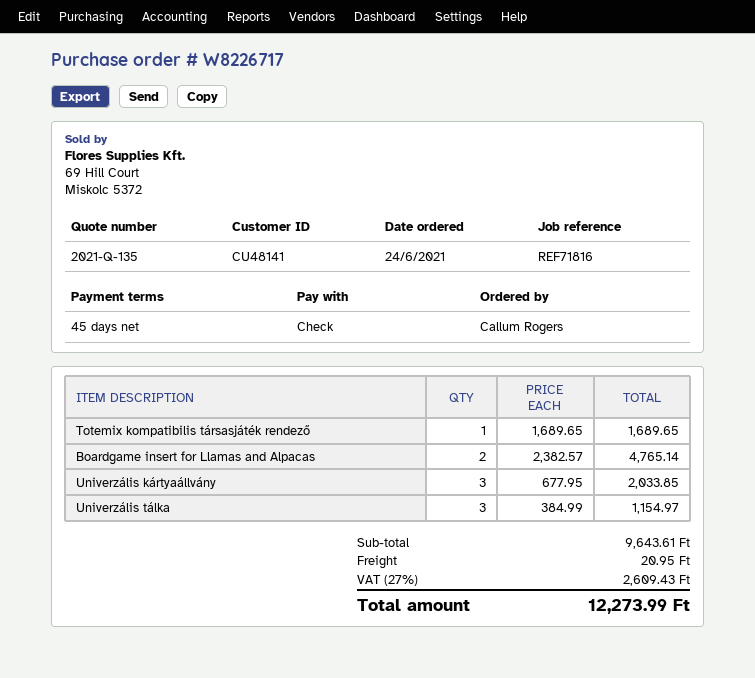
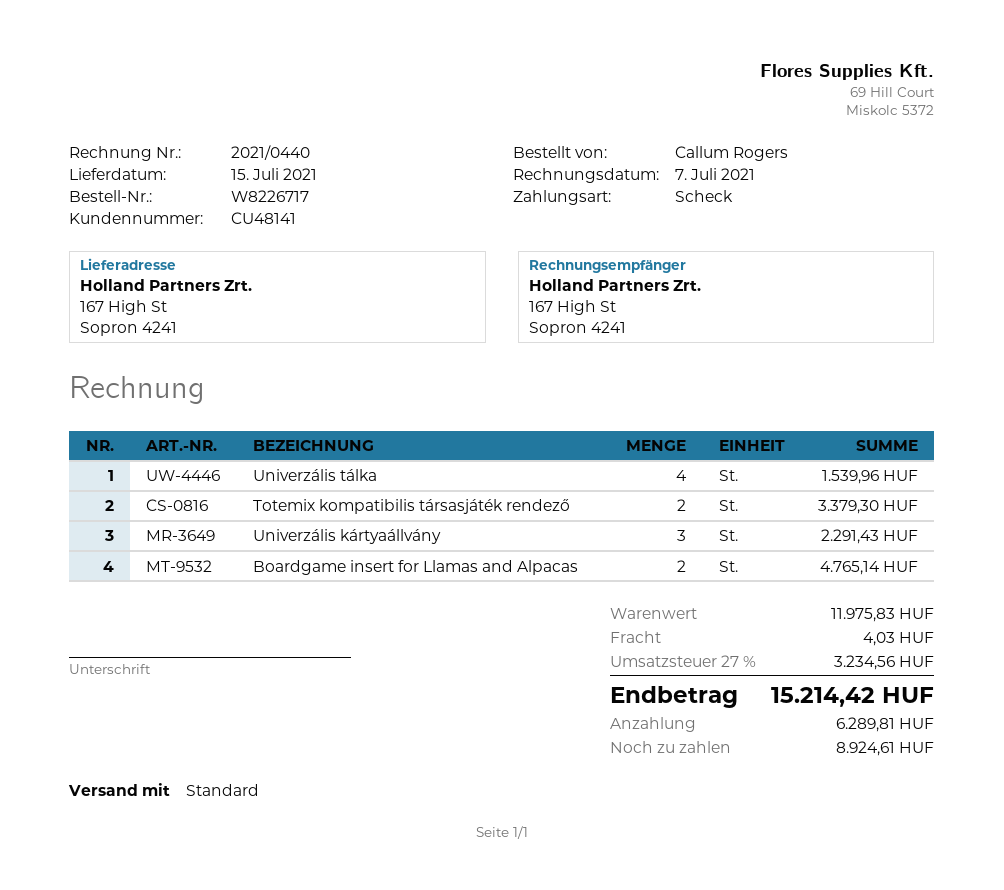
Totemix kompatibilis társasjáték rendező: 1 for 1689.65 -> 2 for 3379.30
Univerzális kártyaállvány: 3 for 2033.85 -> 3 for 2291.43
Univerzális tálka: 3 for 1154.97 -> 4 for 1539.96
subtotal: 9643.61 -> 11975.83
shipping: 20.95 -> 4.03
tax: 27% = 2609.43 -> 27% = 3234.56
total: 12273.99 -> 15214.42

